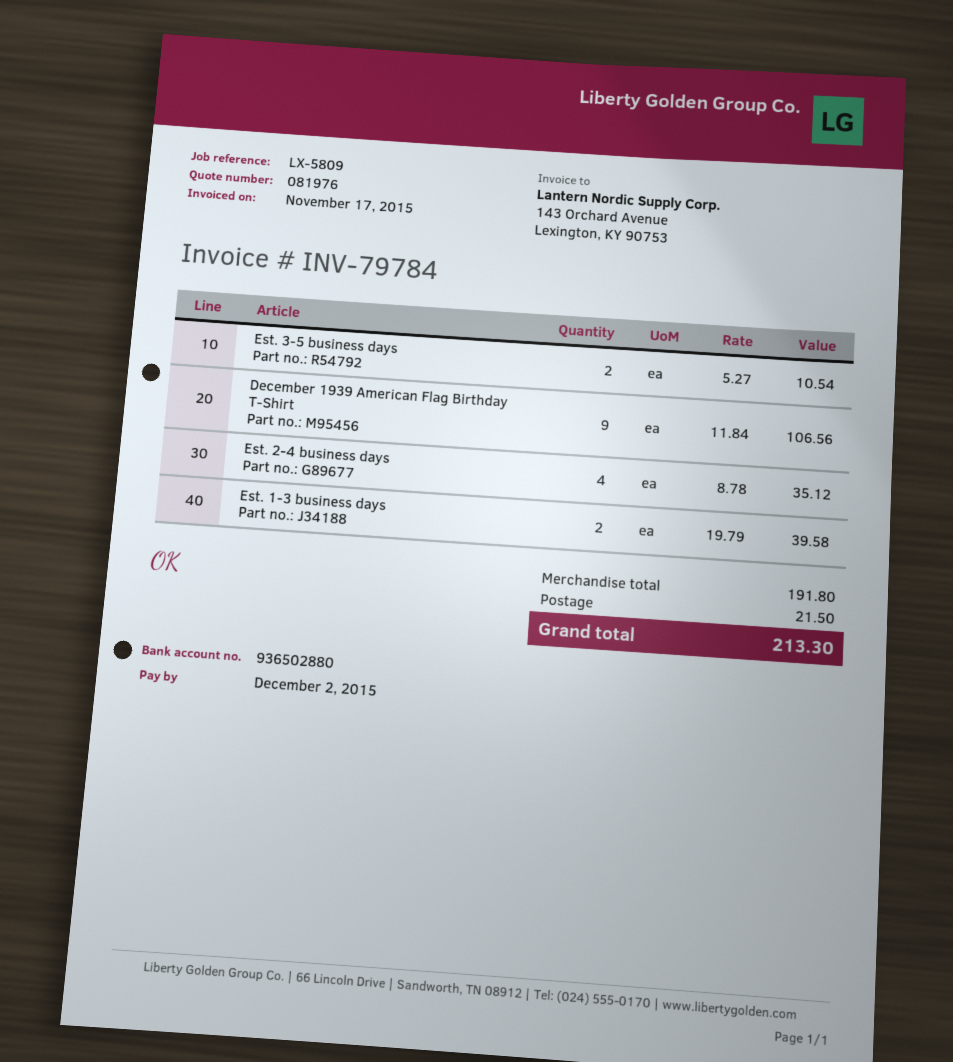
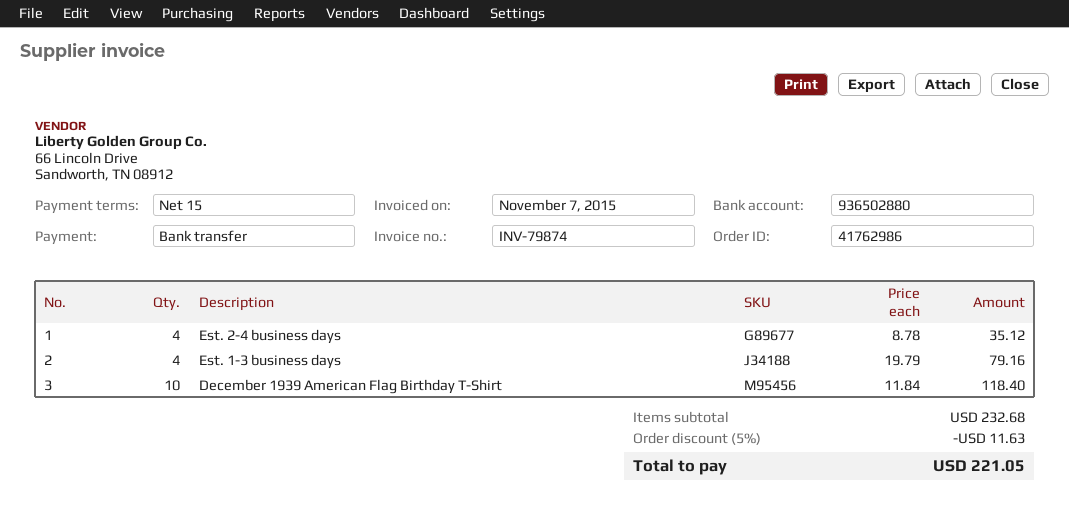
invoice number: INV-79784 -> INV-79874
invoice date: 2015-11-17 -> 2015-11-07
Est. 3-5 business days: 2 x 5.27 = 10.54 -> none
December 1939 American Flag Birthday T-Shirt: 9 x 11.84 = 106.56 -> 10 x 11.84 = 118.40
Est. 1-3 business days: 2 x 19.79 = 39.58 -> 4 x 19.79 = 79.16
subtotal: 191.80 -> 232.68
discount: none -> 5% = 11.63
shipping: 21.50 -> none
total: 213.30 -> 221.05

